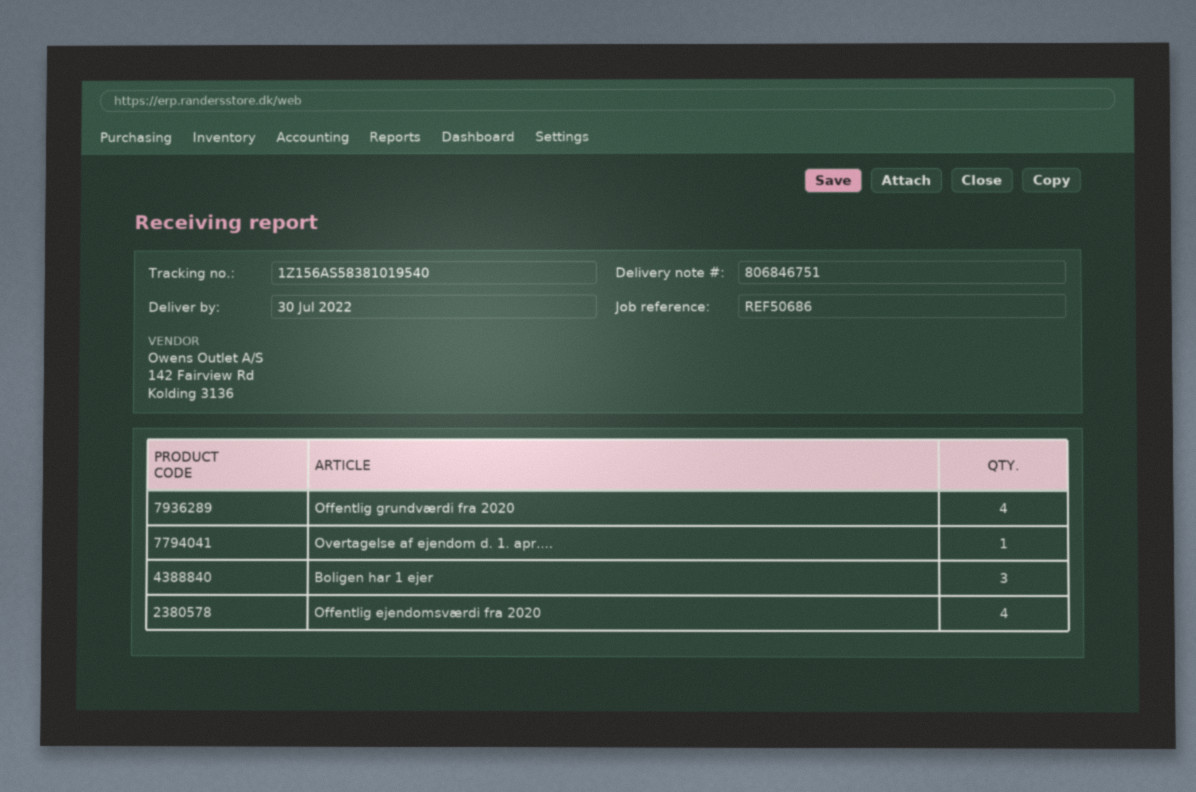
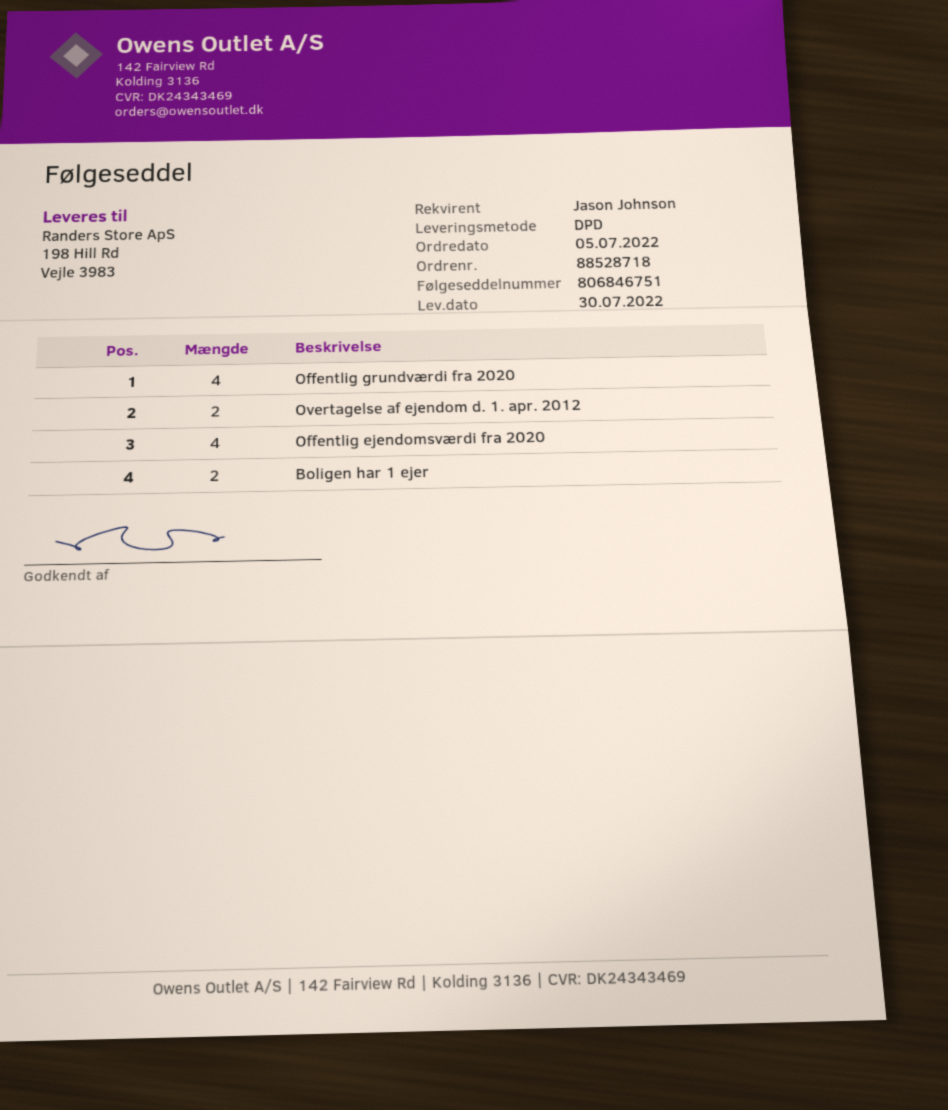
Overtagelse af ejendom d. 1. apr....: 1 -> 2
Boligen har 1 ejer: 3 -> 2

